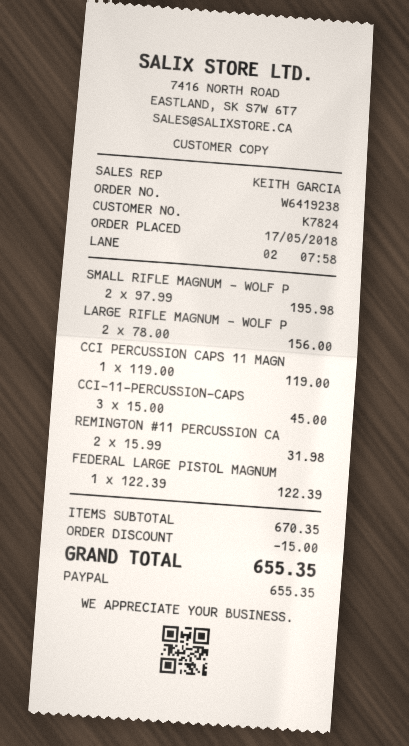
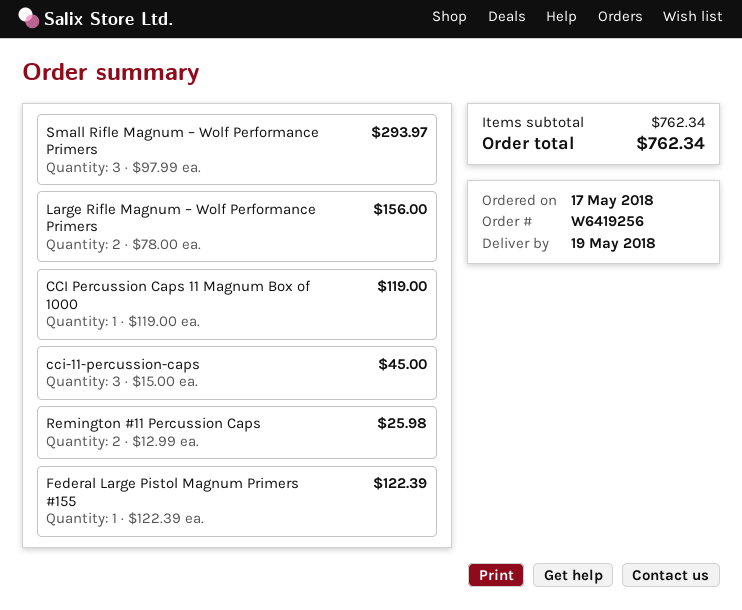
order number: W6419238 -> W6419256
SMALL RIFLE MAGNUM – WOLF P: 2 x 97.99 = 195.98 -> 3 x 97.99 = 293.97
REMINGTON #11 PERCUSSION CA: 2 x 15.99 = 31.98 -> 2 x 12.99 = 25.98
subtotal: 670.35 -> 762.34
discount: 15.00 -> none
total: 655.35 -> 762.34

